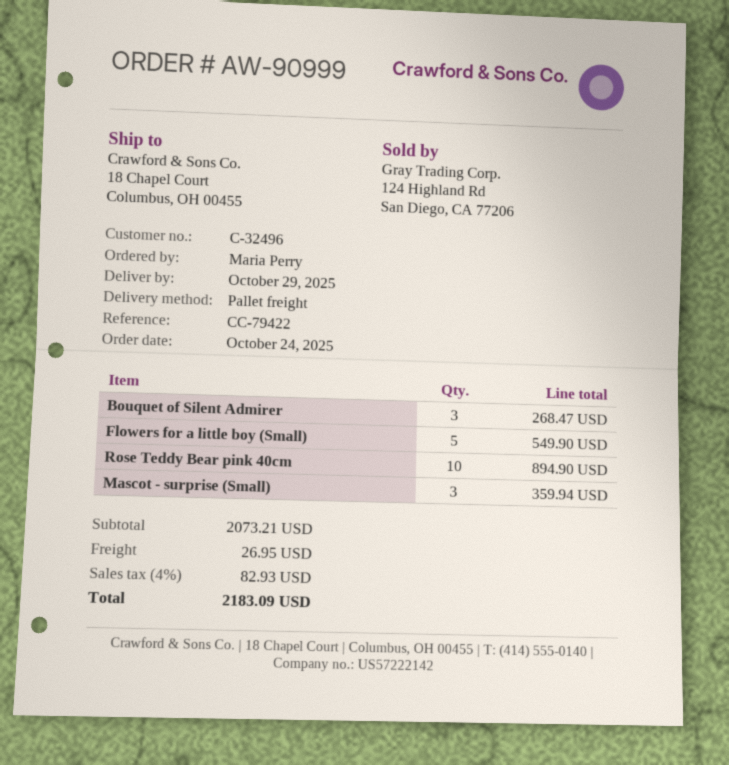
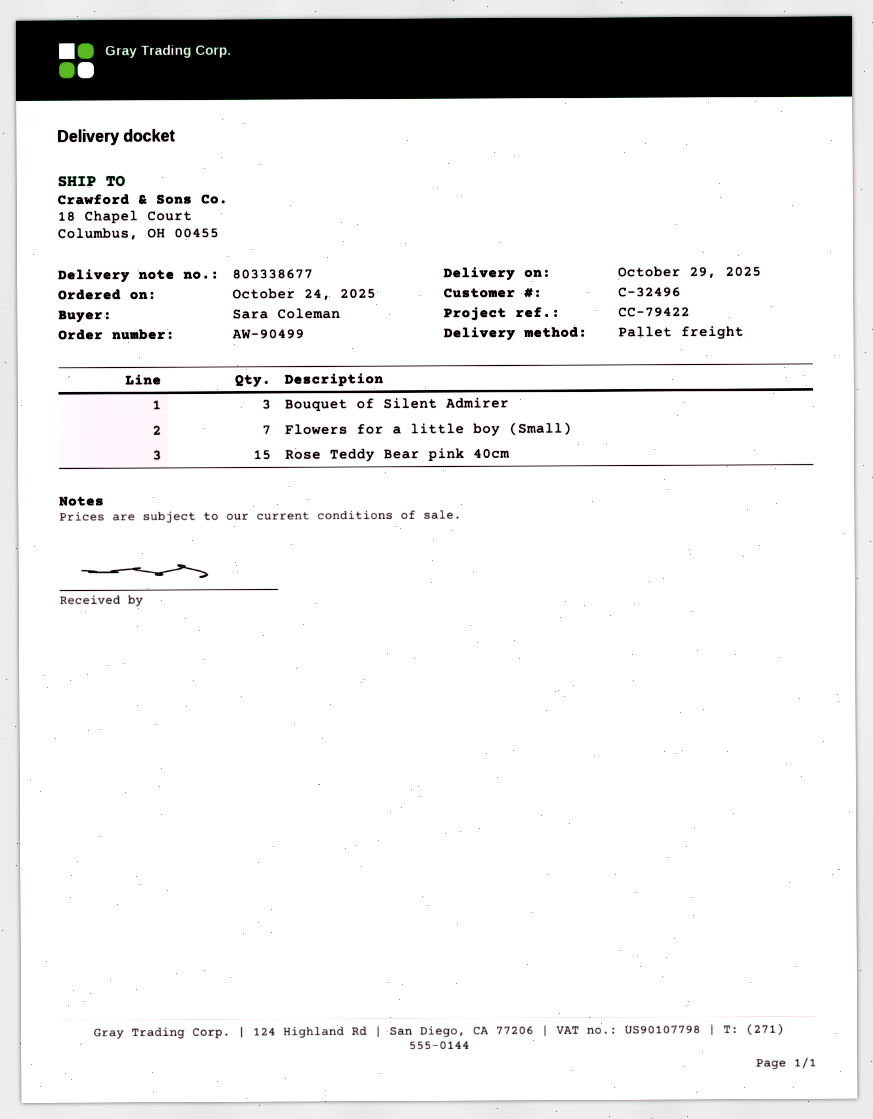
order number: AW-90999 -> AW-90499
ordered by: Maria Perry -> Sara Coleman
Flowers for a little boy (Small): 5 -> 7
Rose Teddy Bear pink 40cm: 10 -> 15
Mascot - surprise (Small): 3 -> none

